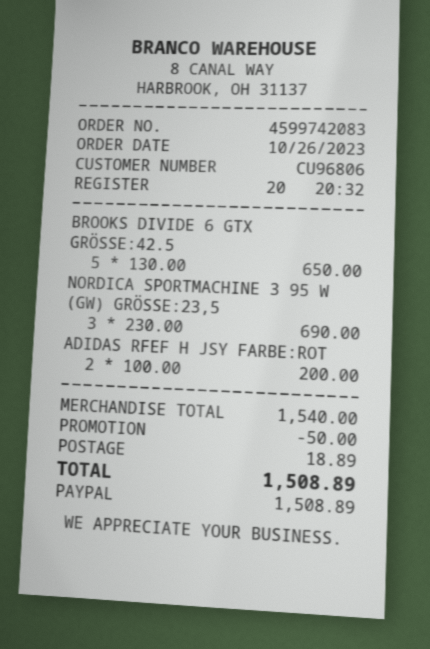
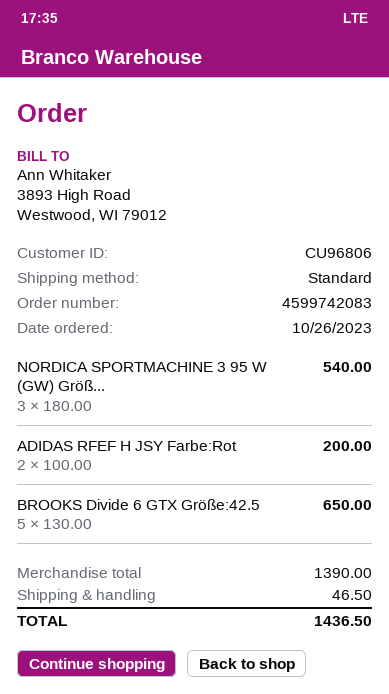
NORDICA SPORTMACHINE 3 95 W (GW) GRÖSSE:23,5: 3 x 230.00 = 690.00 -> 3 x 180.00 = 540.00
subtotal: 1540.00 -> 1390.00
discount: 50.00 -> none
shipping: 18.89 -> 46.50
total: 1508.89 -> 1436.50

